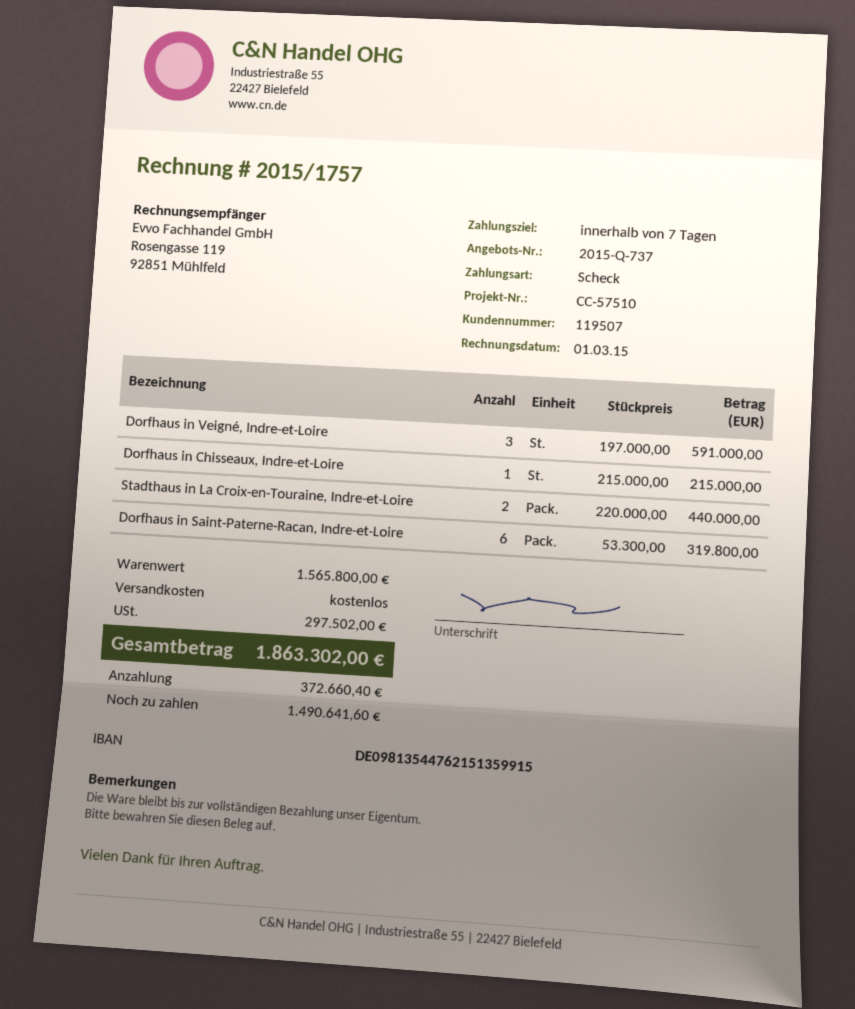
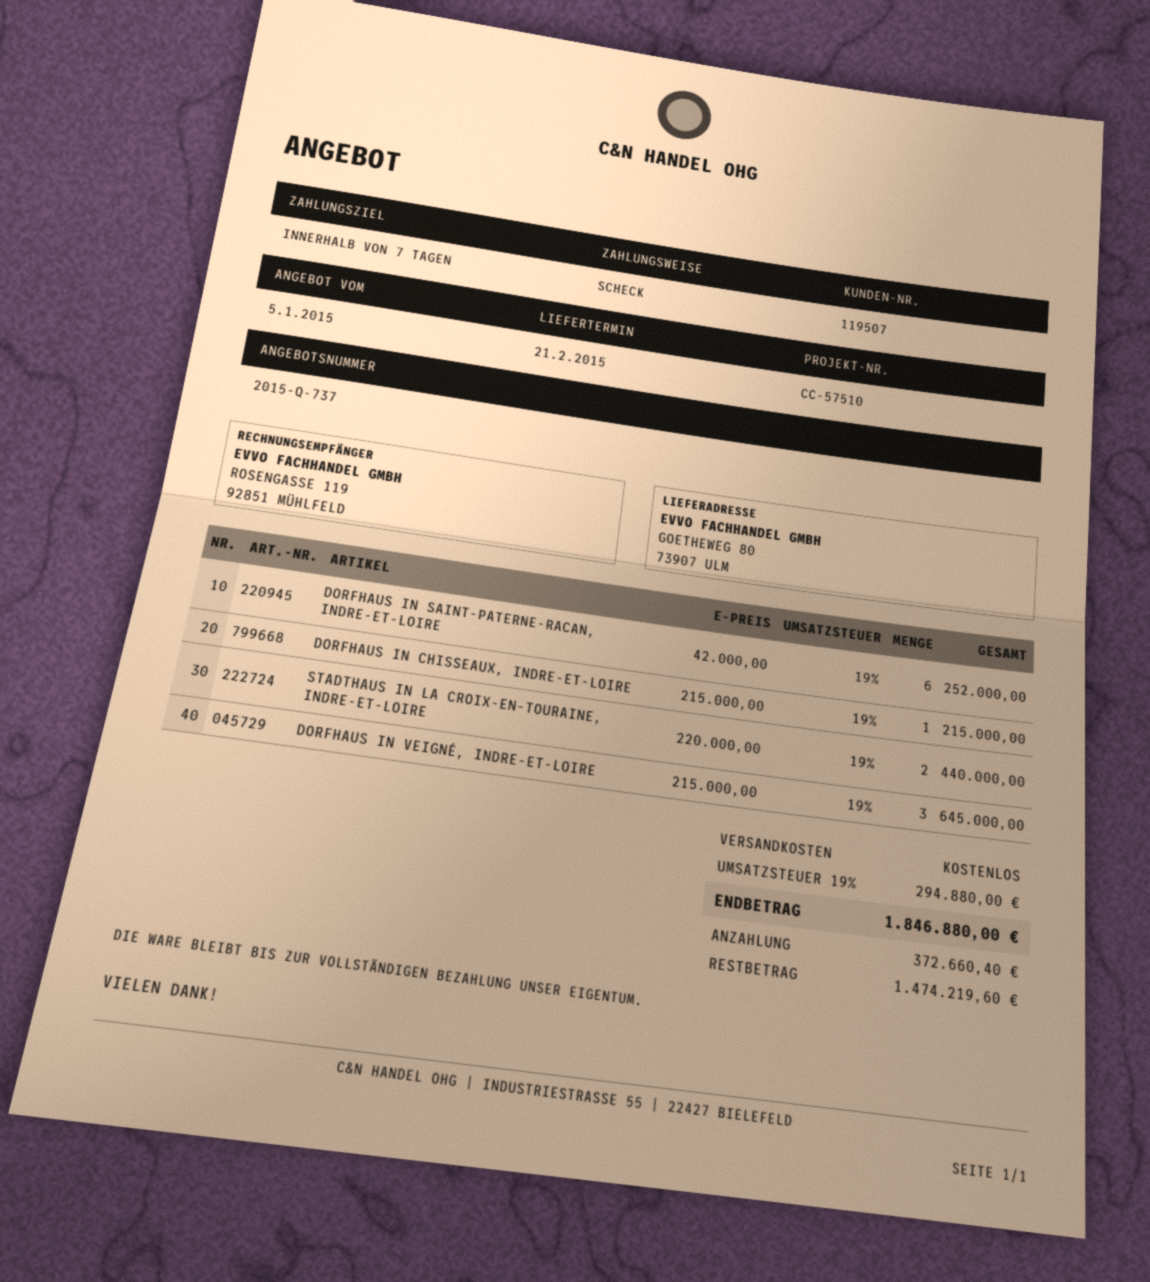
Dorfhaus in Veigné, Indre-et-Loire: 3 x 197000.00 = 591000.00 -> 3 x 215000.00 = 645000.00
Dorfhaus in Saint-Paterne-Racan, Indre-et-Loire: 6 x 53300.00 = 319800.00 -> 6 x 42000.00 = 252000.00
tax: 297502.00 -> 294880.00
total: 1863302.00 -> 1846880.00
balance: 1490641.60 -> 1474219.60

